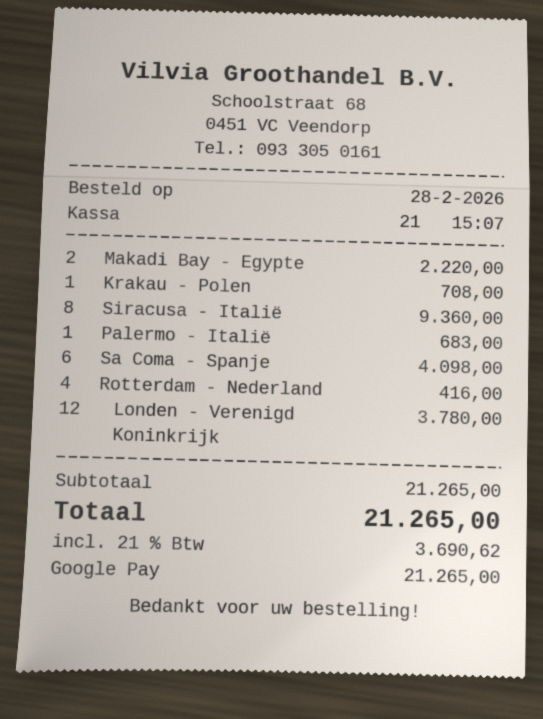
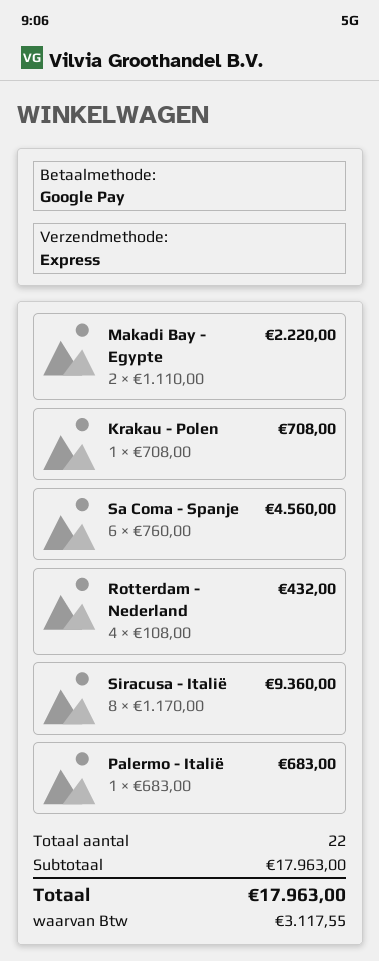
Sa Coma - Spanje: 6 for 4098.00 -> 6 for 4560.00
Rotterdam - Nederland: 4 for 416.00 -> 4 for 432.00
Londen - Verenigd Koninkrijk: 12 for 3780.00 -> none
subtotal: 21265.00 -> 17963.00
tax: 3690.62 -> 3117.55
total: 21265.00 -> 17963.00

